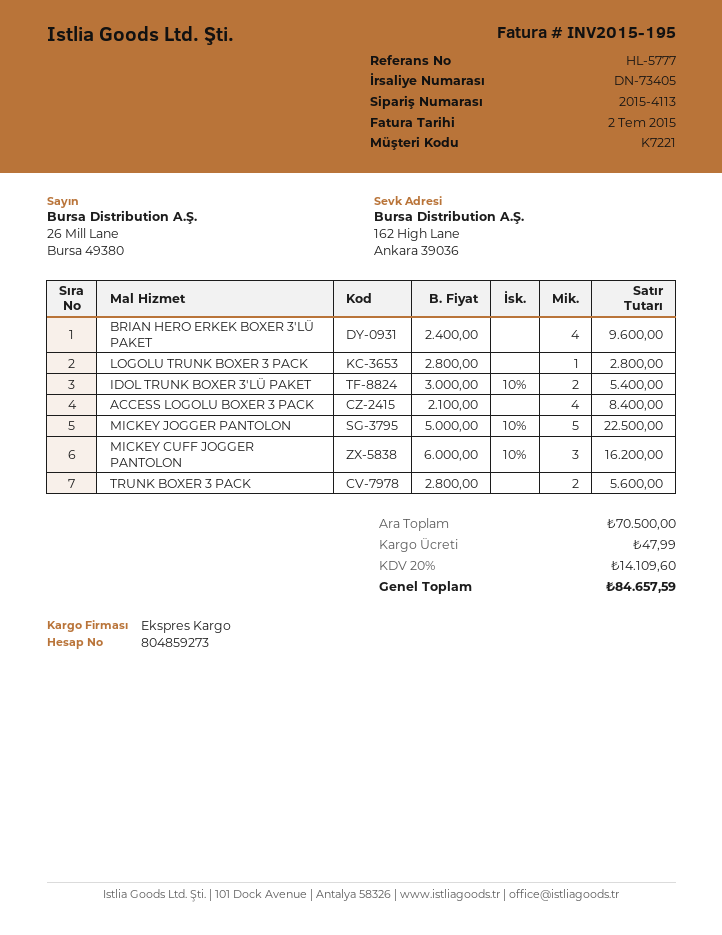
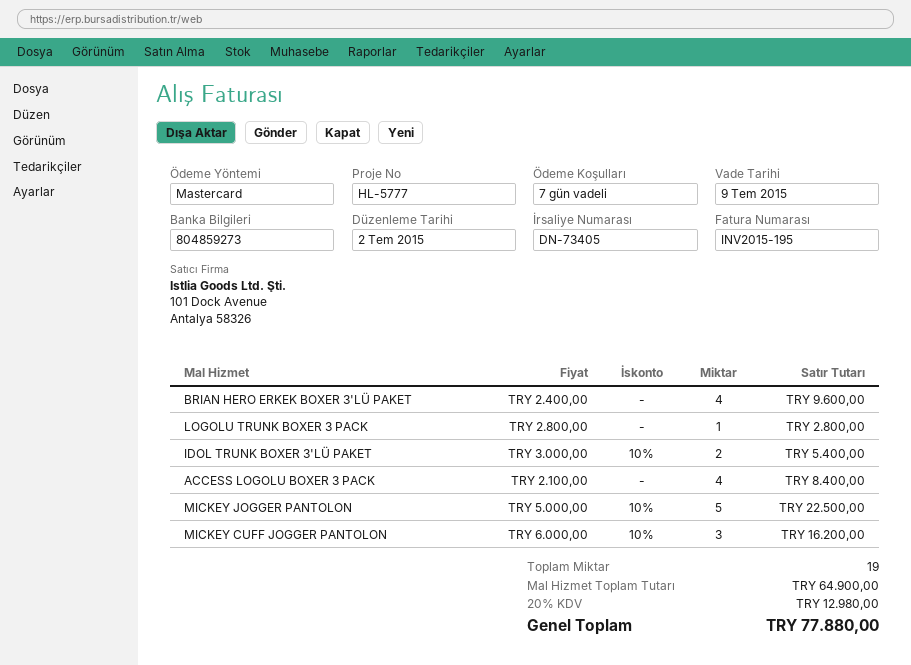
TRUNK BOXER 3 PACK: 2 x 2800.00 = 5600.00 -> none
subtotal: 70500.00 -> 64900.00
shipping: 47.99 -> none
tax: 20% = 14109.60 -> 20% = 12980.00
total: 84657.59 -> 77880.00

